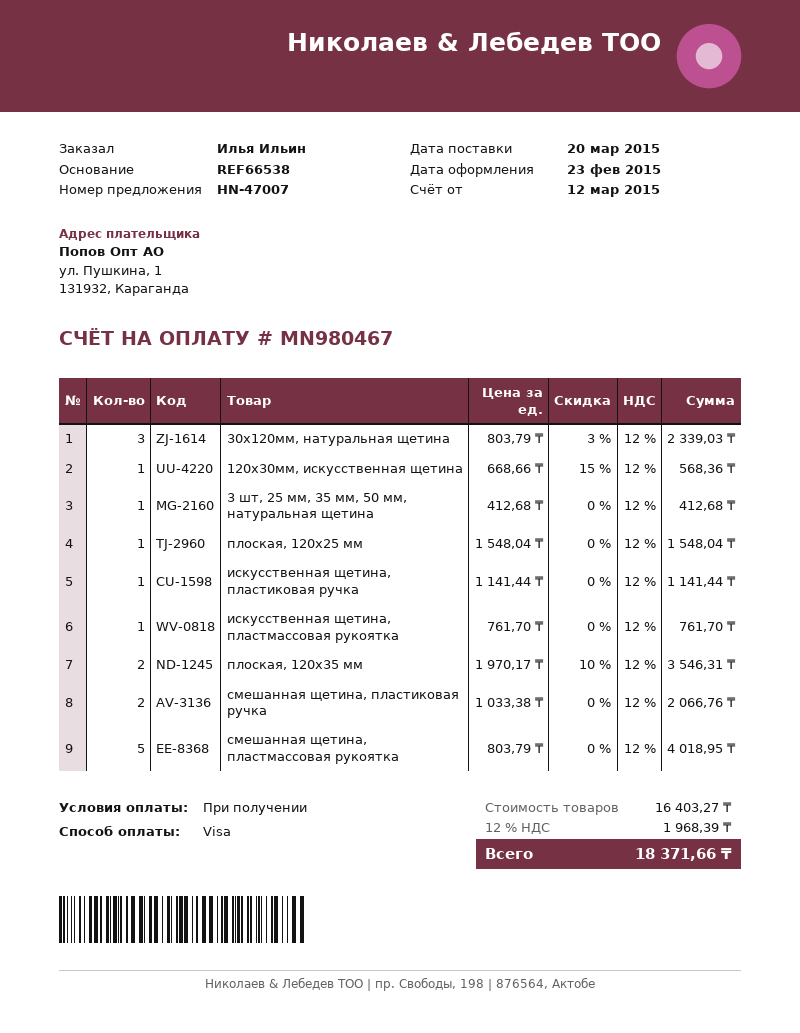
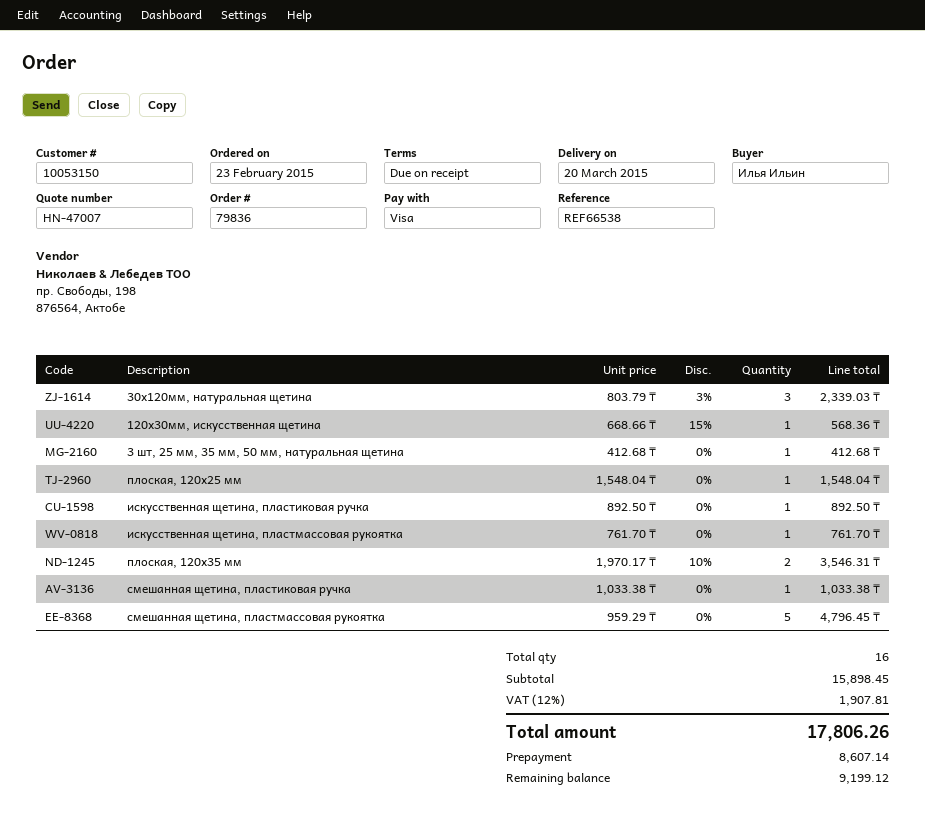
искусственная щетина, пластиковая ручка: 1 x 1141.44 = 1141.44 -> 1 x 892.50 = 892.50
смешанная щетина, пластиковая ручка: 2 x 1033.38 = 2066.76 -> 1 x 1033.38 = 1033.38
смешанная щетина, пластмассовая рукоятка: 5 x 803.79 = 4018.95 -> 5 x 959.29 = 4796.45
subtotal: 16403.27 -> 15898.45
tax: 12% = 1968.39 -> 12% = 1907.81
total: 18371.66 -> 17806.26

